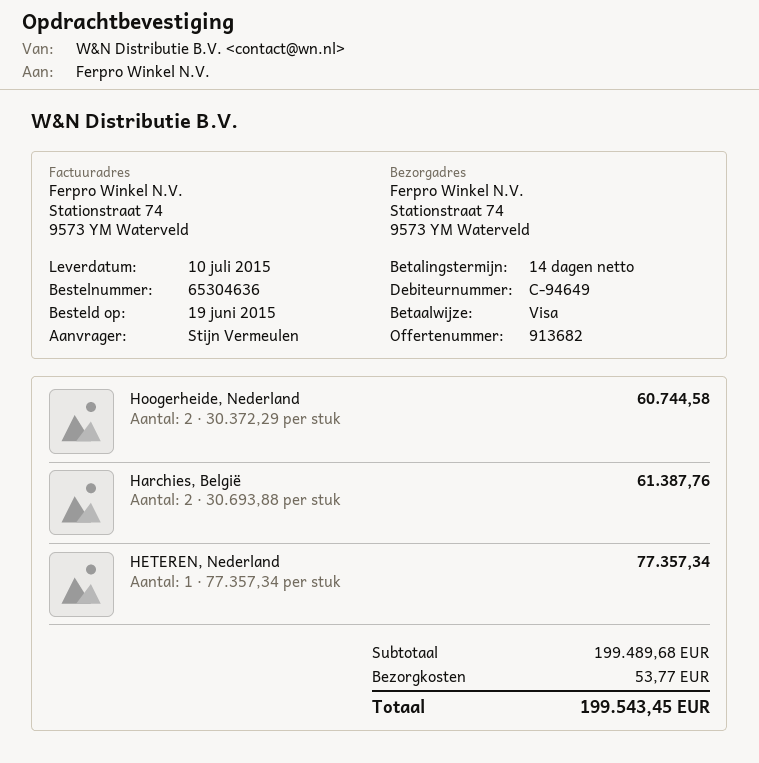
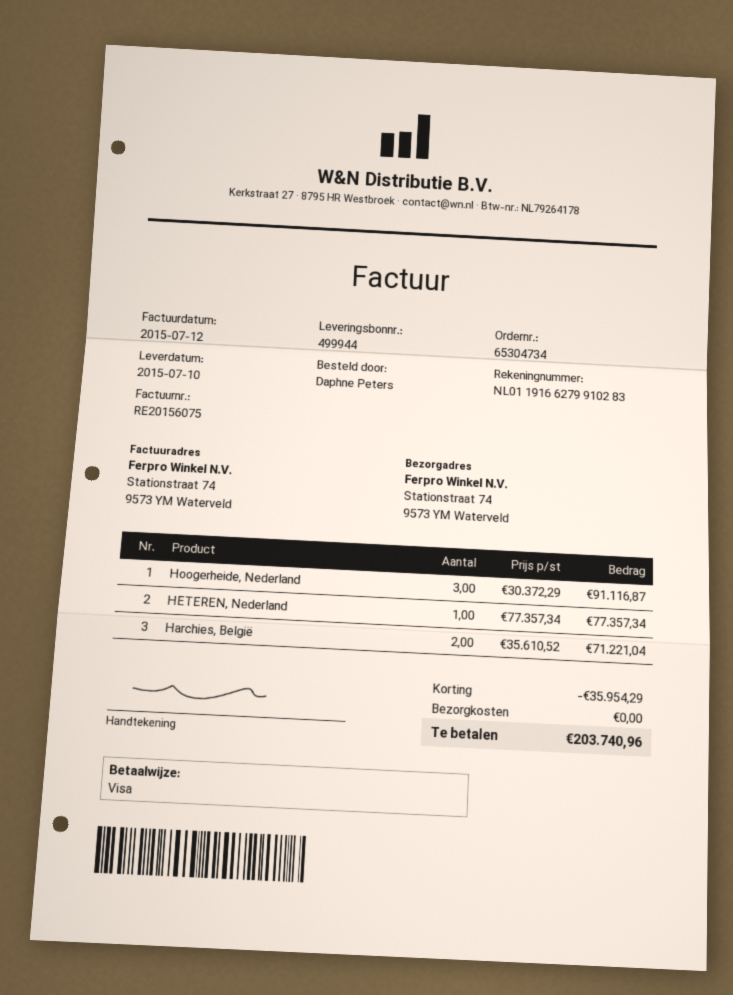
order number: 65304636 -> 65304734
ordered by: Stijn Vermeulen -> Daphne Peters
Hoogerheide, Nederland: 2 x 30372.29 = 60744.58 -> 3 x 30372.29 = 91116.87
Harchies, België: 2 x 30693.88 = 61387.76 -> 2 x 35610.52 = 71221.04
discount: none -> 35954.29
shipping: 53.77 -> 0.00
total: 199543.45 -> 203740.96

